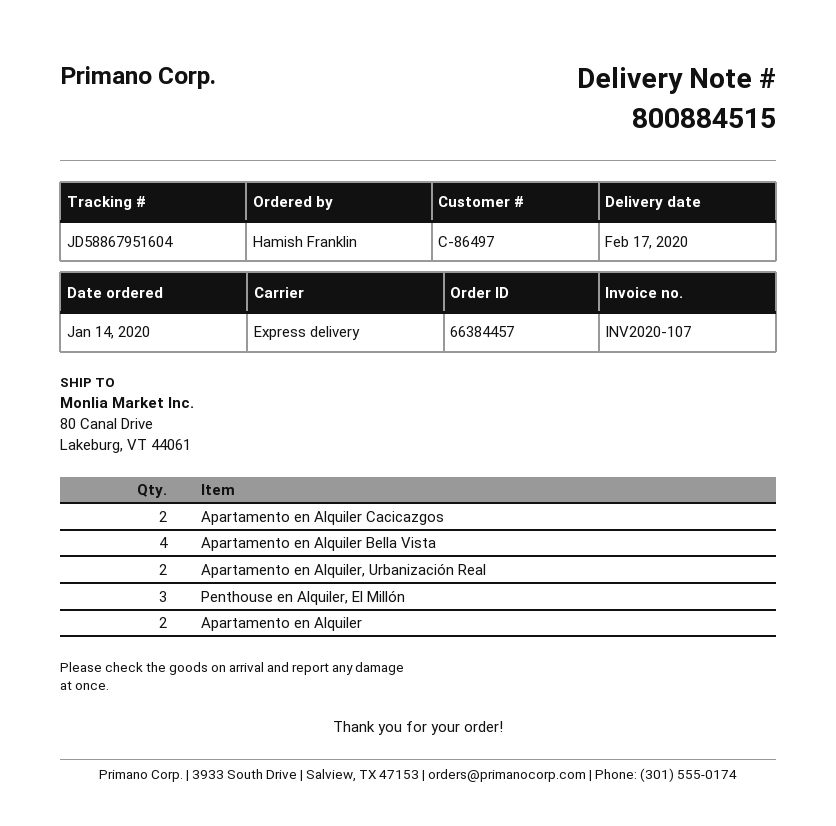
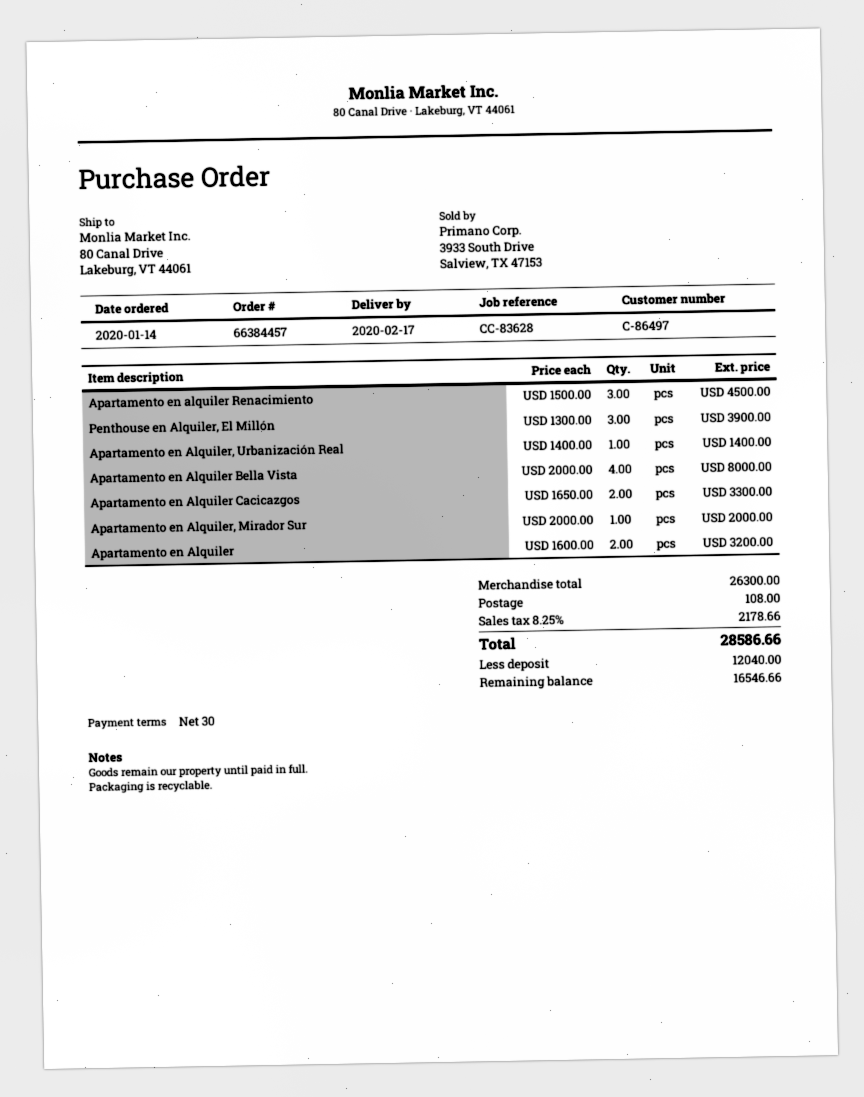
Apartamento en Alquiler, Urbanización Real: 2 -> 1
Apartamento en alquiler Renacimiento: none -> 3
Apartamento en Alquiler, Mirador Sur: none -> 1

